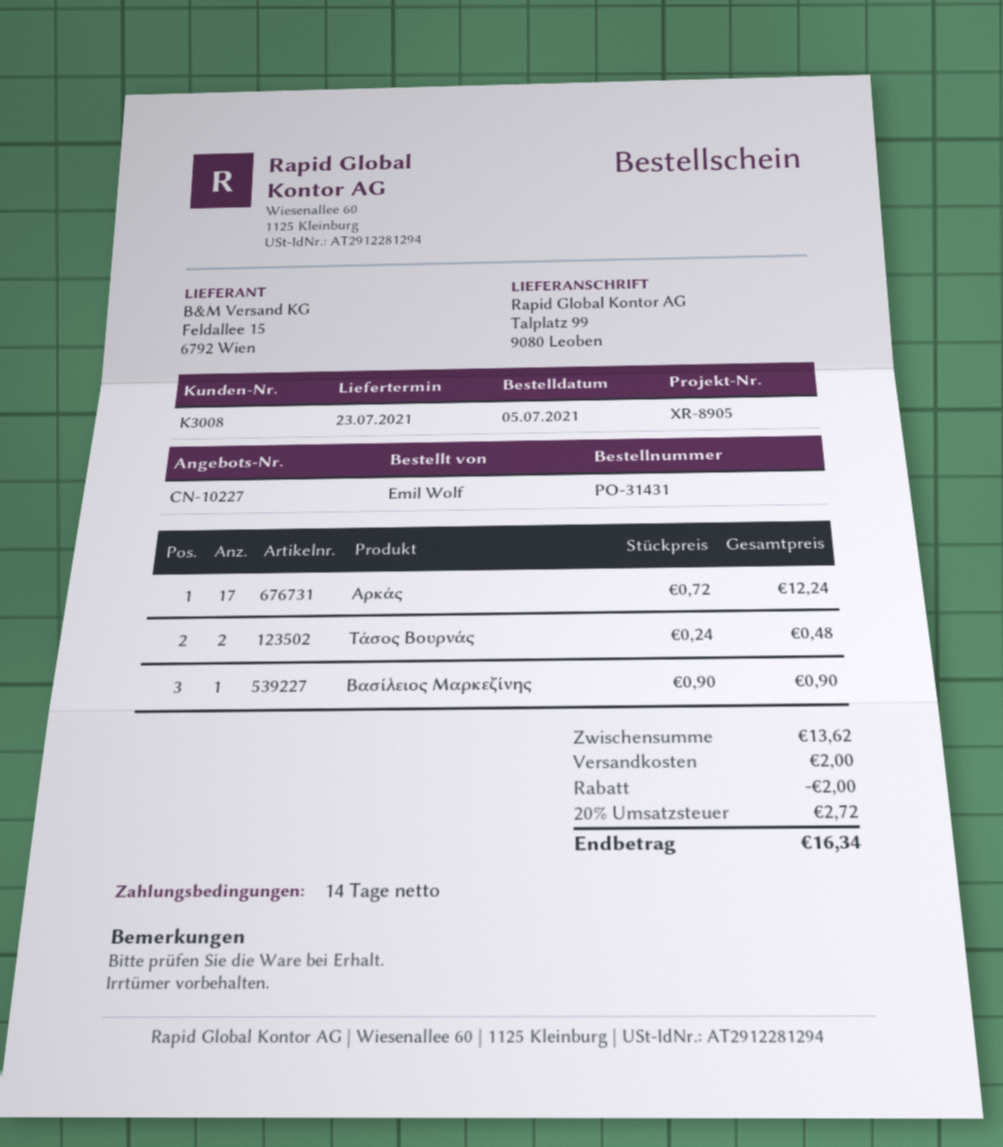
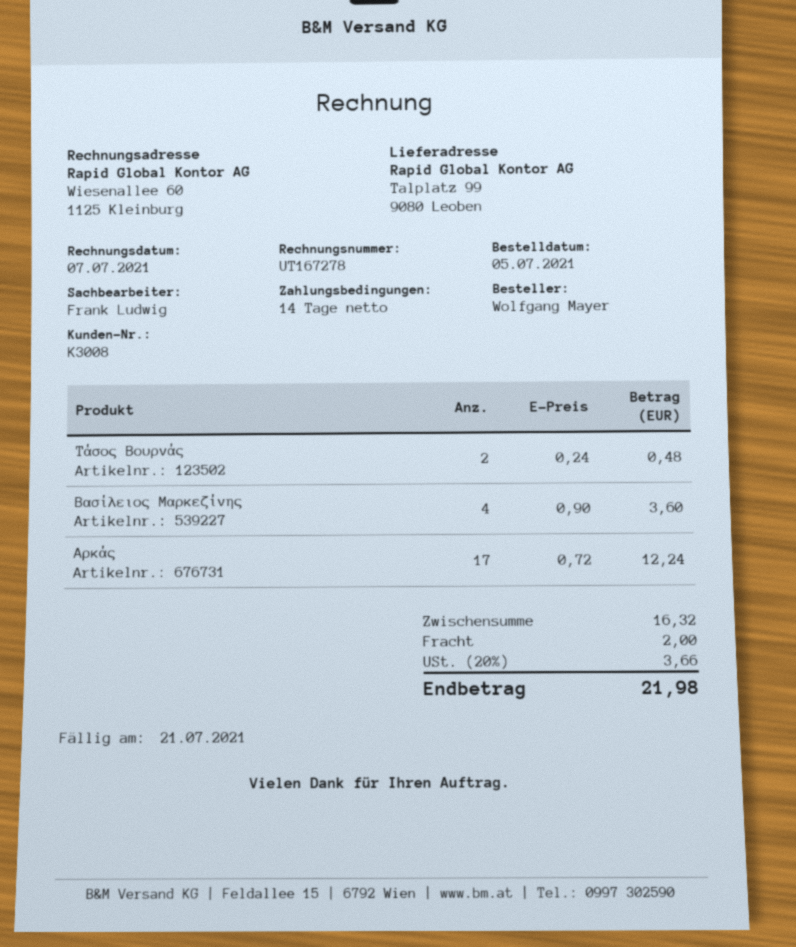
ordered by: Emil Wolf -> Wolfgang Mayer
Βασίλειος Μαρκεζίνης: 1 x 0.90 = 0.90 -> 4 x 0.90 = 3.60
subtotal: 13.62 -> 16.32
discount: 2.00 -> none
tax: 20% = 2.72 -> 20% = 3.66
total: 16.34 -> 21.98

